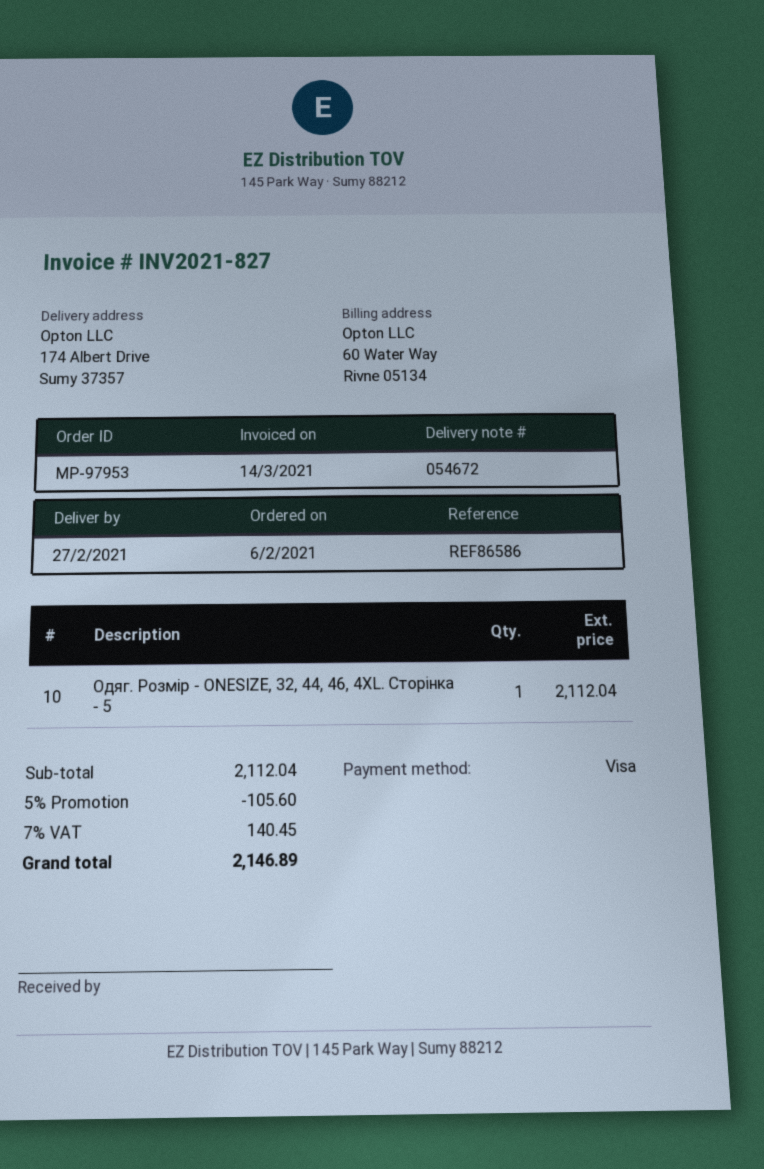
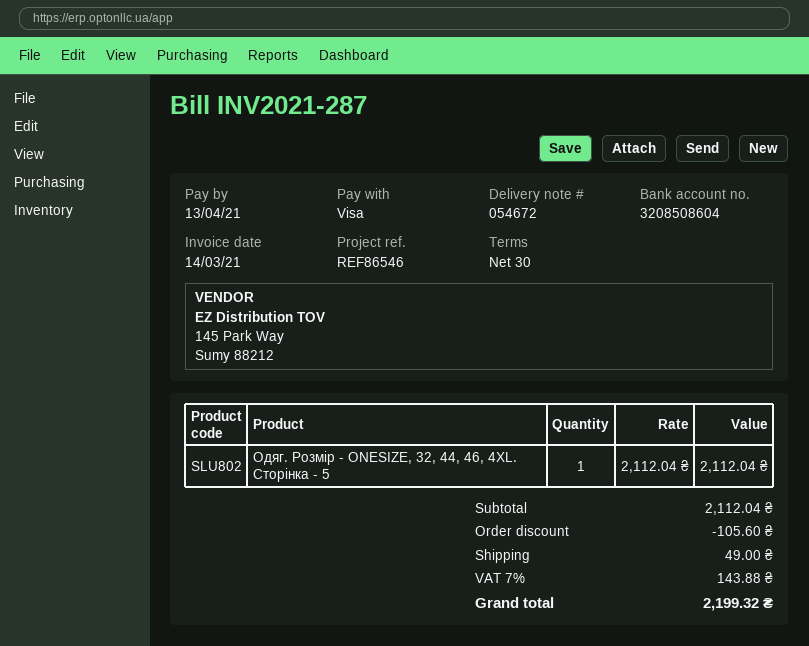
invoice number: INV2021-827 -> INV2021-287
reference: REF86586 -> REF86546
shipping: none -> 49.00
tax: 7% = 140.45 -> 7% = 143.88
total: 2146.89 -> 2199.32

